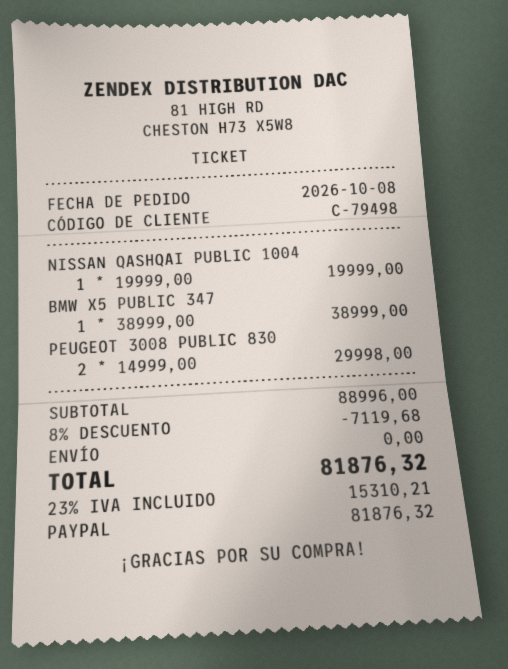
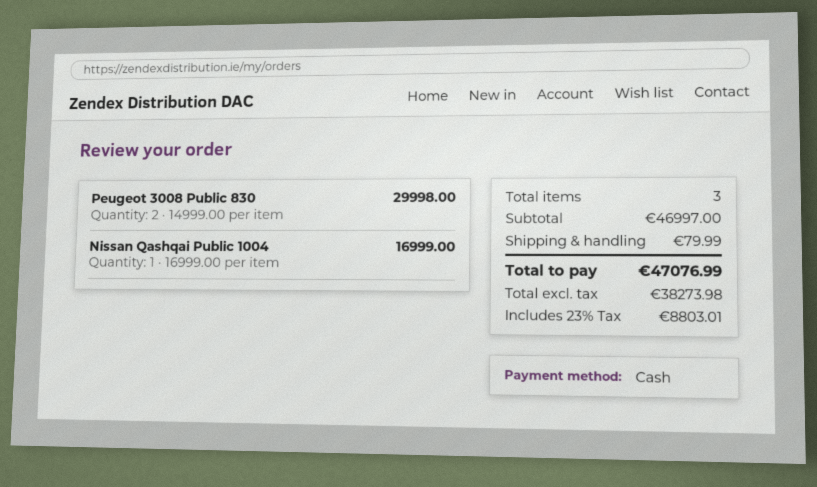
payment method: PayPal -> cash
NISSAN QASHQAI PUBLIC 1004: 1 x 19999.00 = 19999.00 -> 1 x 16999.00 = 16999.00
BMW X5 PUBLIC 347: 1 x 38999.00 = 38999.00 -> none
subtotal: 88996.00 -> 46997.00
discount: 8% = 7119.68 -> none
shipping: 0.00 -> 79.99
tax: 23% = 15310.21 -> 23% = 8803.01
total: 81876.32 -> 47076.99

